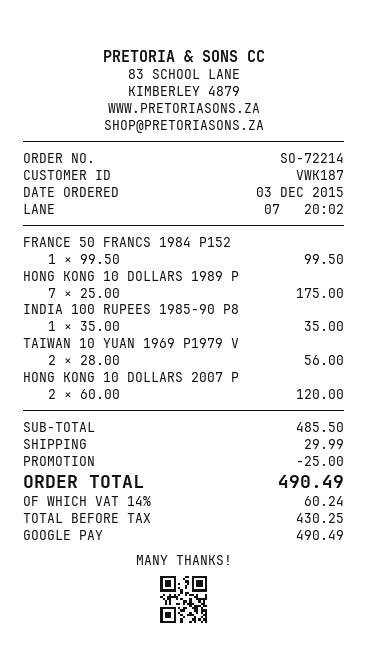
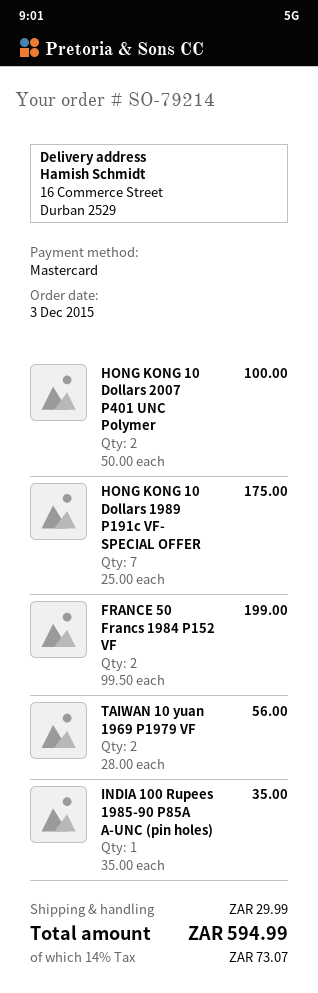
order number: SO-72214 -> SO-79214
payment method: Google Pay -> Mastercard
FRANCE 50 FRANCS 1984 P152: 1 x 99.50 = 99.50 -> 2 x 99.50 = 199.00
HONG KONG 10 DOLLARS 2007 P: 2 x 60.00 = 120.00 -> 2 x 50.00 = 100.00
discount: 25.00 -> none
tax: 14% = 60.24 -> 14% = 73.07
total: 490.49 -> 594.99

